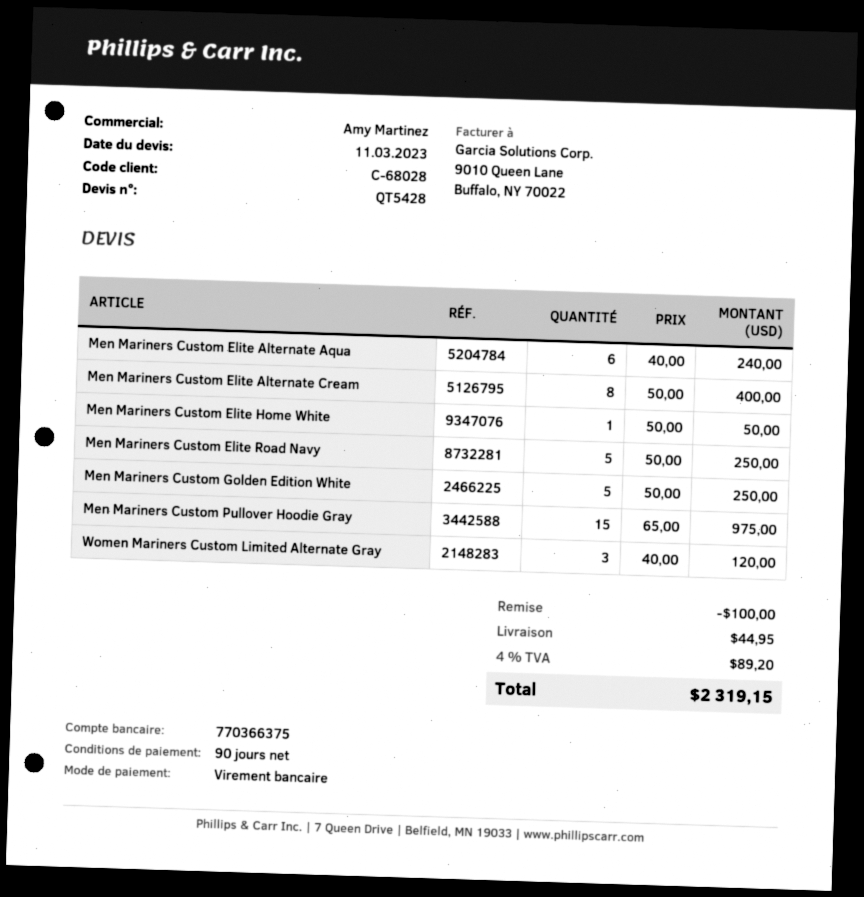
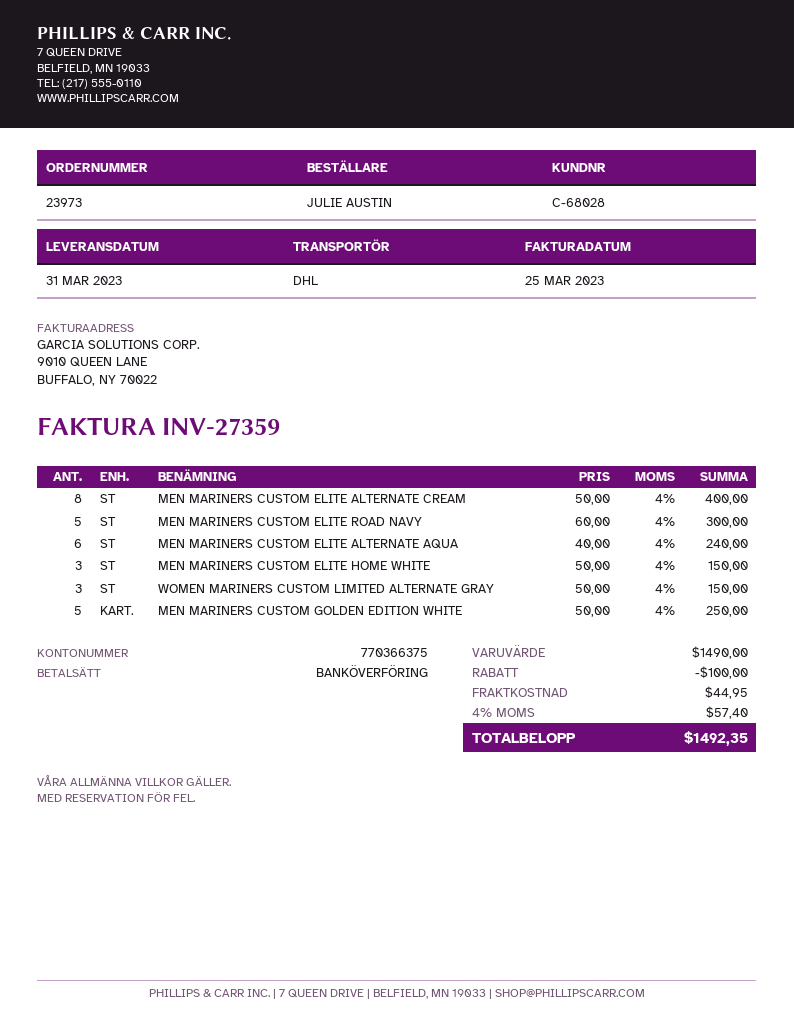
Men Mariners Custom Elite Home White: 1 x 50.00 = 50.00 -> 3 x 50.00 = 150.00
Men Mariners Custom Elite Road Navy: 5 x 50.00 = 250.00 -> 5 x 60.00 = 300.00
Men Mariners Custom Pullover Hoodie Gray: 15 x 65.00 = 975.00 -> none
Women Mariners Custom Limited Alternate Gray: 3 x 40.00 = 120.00 -> 3 x 50.00 = 150.00
tax: 4% = 89.20 -> 4% = 57.40
total: 2319.15 -> 1492.35

